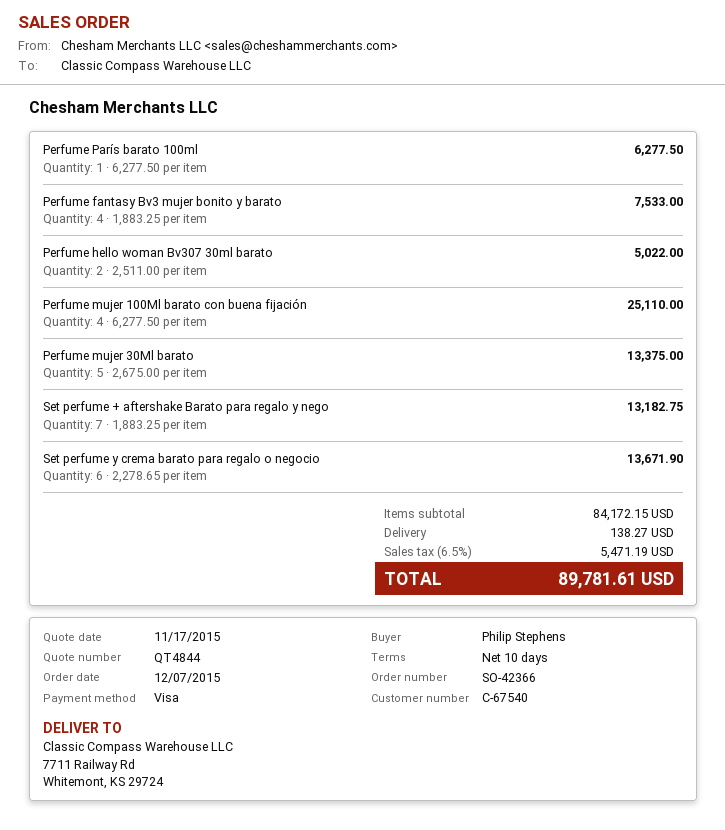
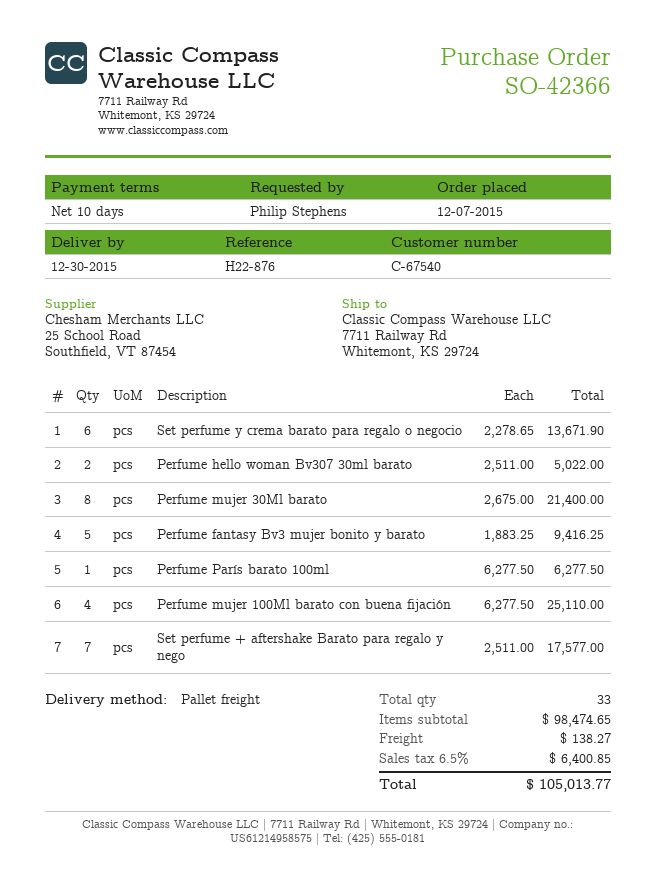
Perfume fantasy Bv3 mujer bonito y barato: 4 x 1883.25 = 7533.00 -> 5 x 1883.25 = 9416.25
Perfume mujer 30Ml barato: 5 x 2675.00 = 13375.00 -> 8 x 2675.00 = 21400.00
Set perfume + aftershake Barato para regalo y nego: 7 x 1883.25 = 13182.75 -> 7 x 2511.00 = 17577.00
subtotal: 84172.15 -> 98474.65
tax: 6.5% = 5471.19 -> 6.5% = 6400.85
total: 89781.61 -> 105013.77

